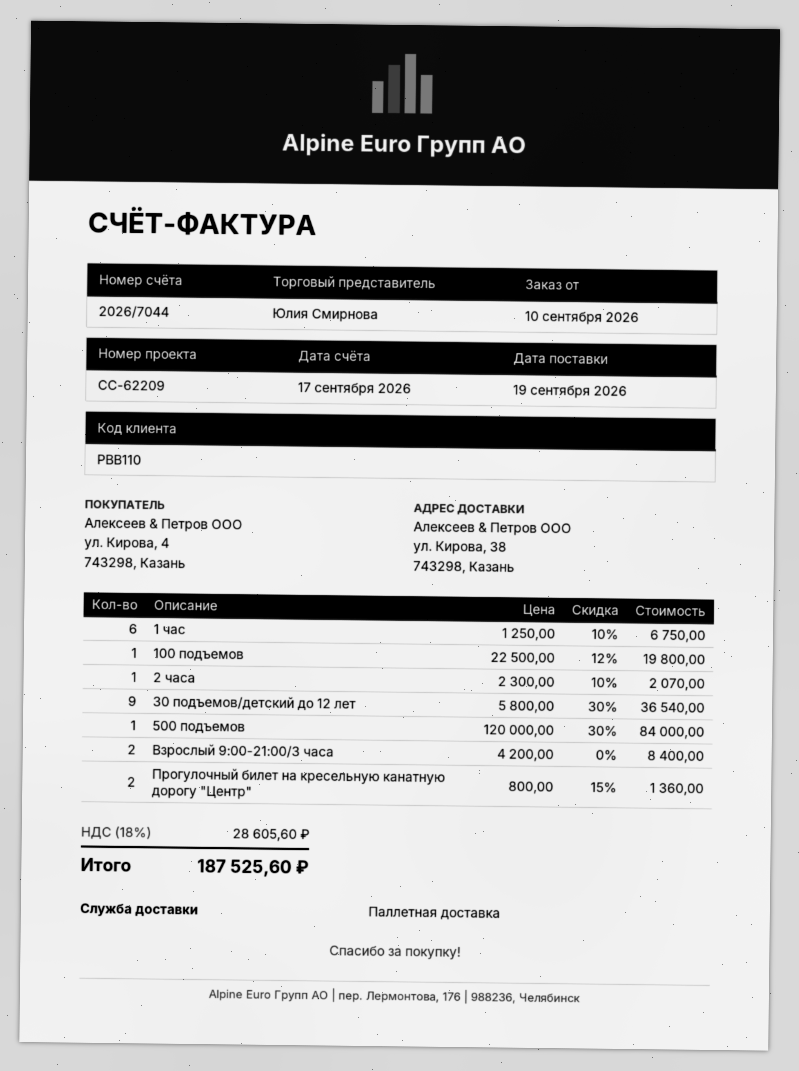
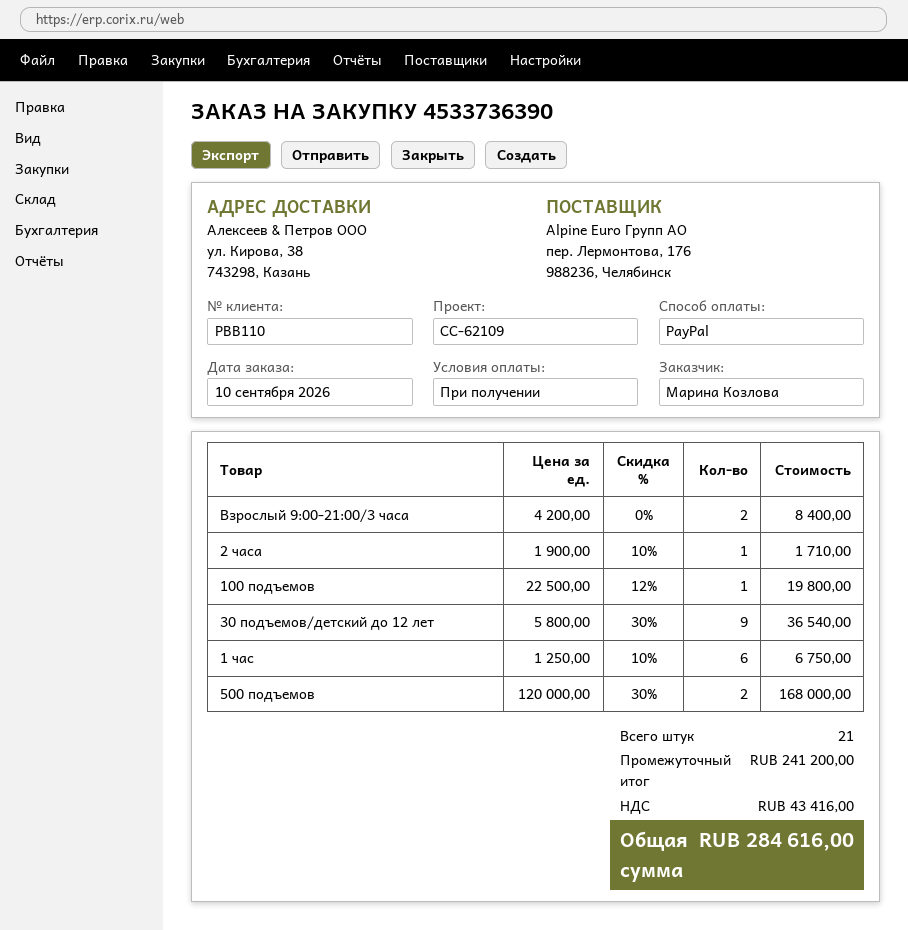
reference: CC-62209 -> CC-62109
2 часа: 1 x 2300.00 - 10% = 2070.00 -> 1 x 1900.00 - 10% = 1710.00
500 подъемов: 1 x 120000.00 - 30% = 84000.00 -> 2 x 120000.00 - 30% = 168000.00
Прогулочный билет на кресельную канатную дорогу "Центр": 2 x 800.00 - 15% = 1360.00 -> none
tax: 28605.60 -> 43416.00
total: 187525.60 -> 284616.00

